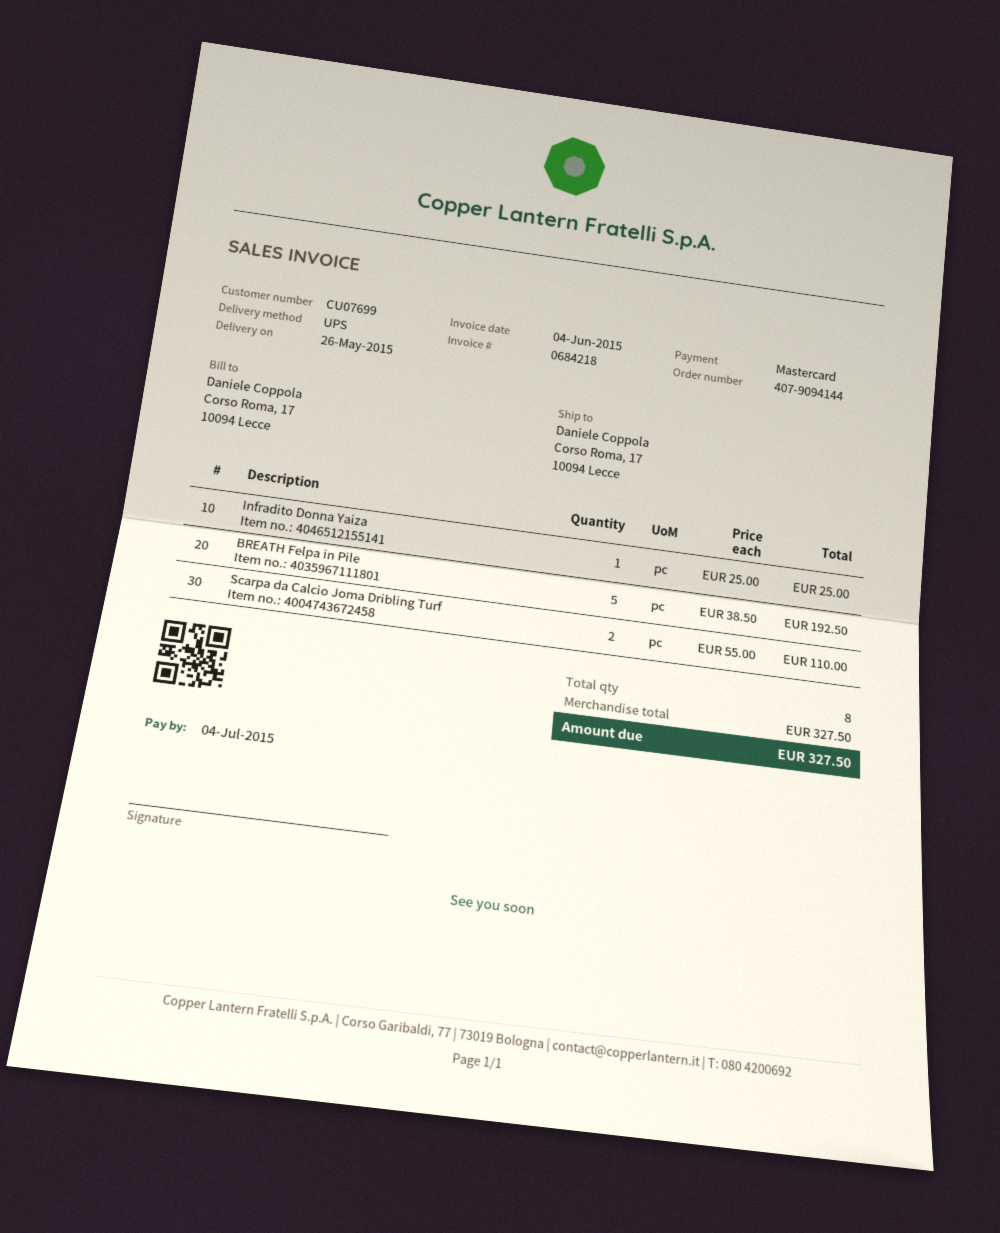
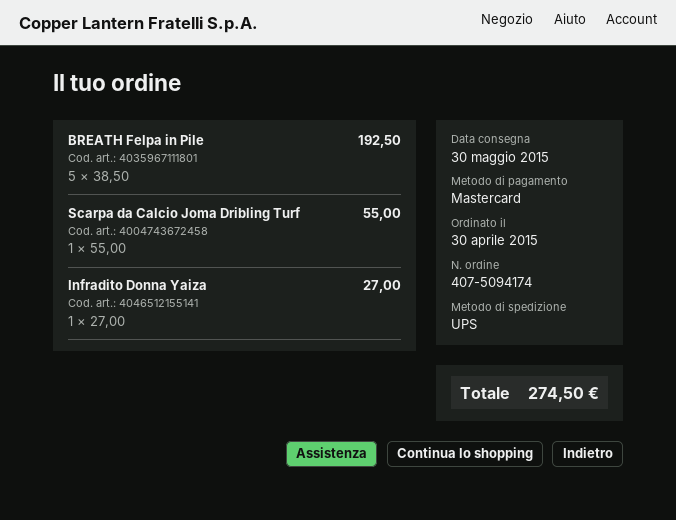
order number: 407-9094144 -> 407-5094174
delivery date: 2015-05-26 -> 2015-05-30
Infradito Donna Yaiza: 1 x 25.00 = 25.00 -> 1 x 27.00 = 27.00
Scarpa da Calcio Joma Dribling Turf: 2 x 55.00 = 110.00 -> 1 x 55.00 = 55.00
total: 327.50 -> 274.50

